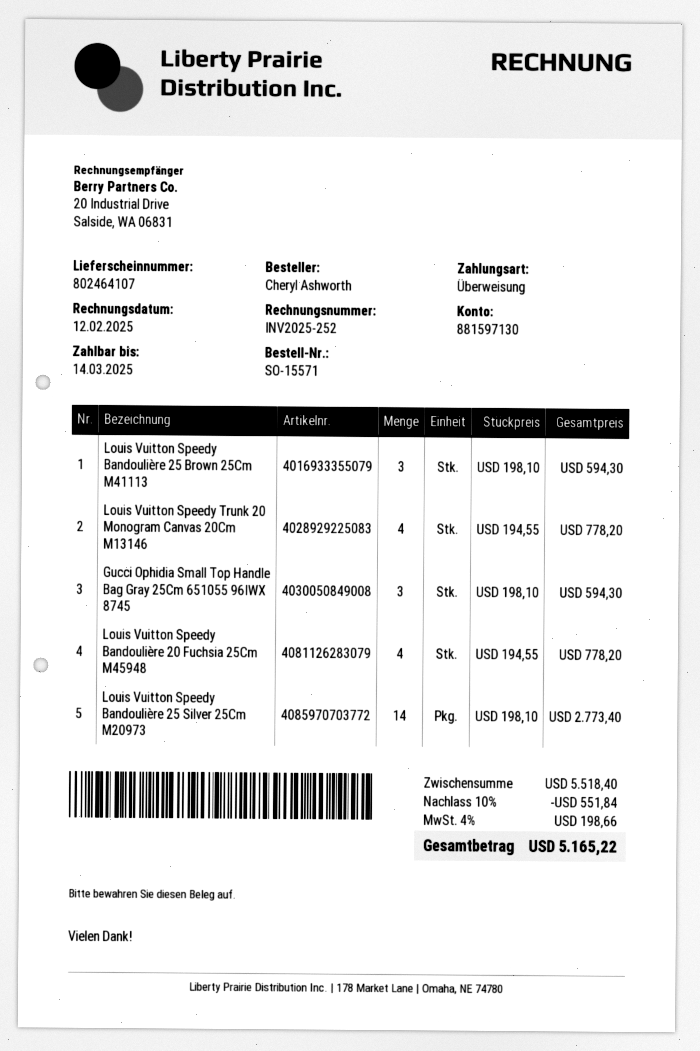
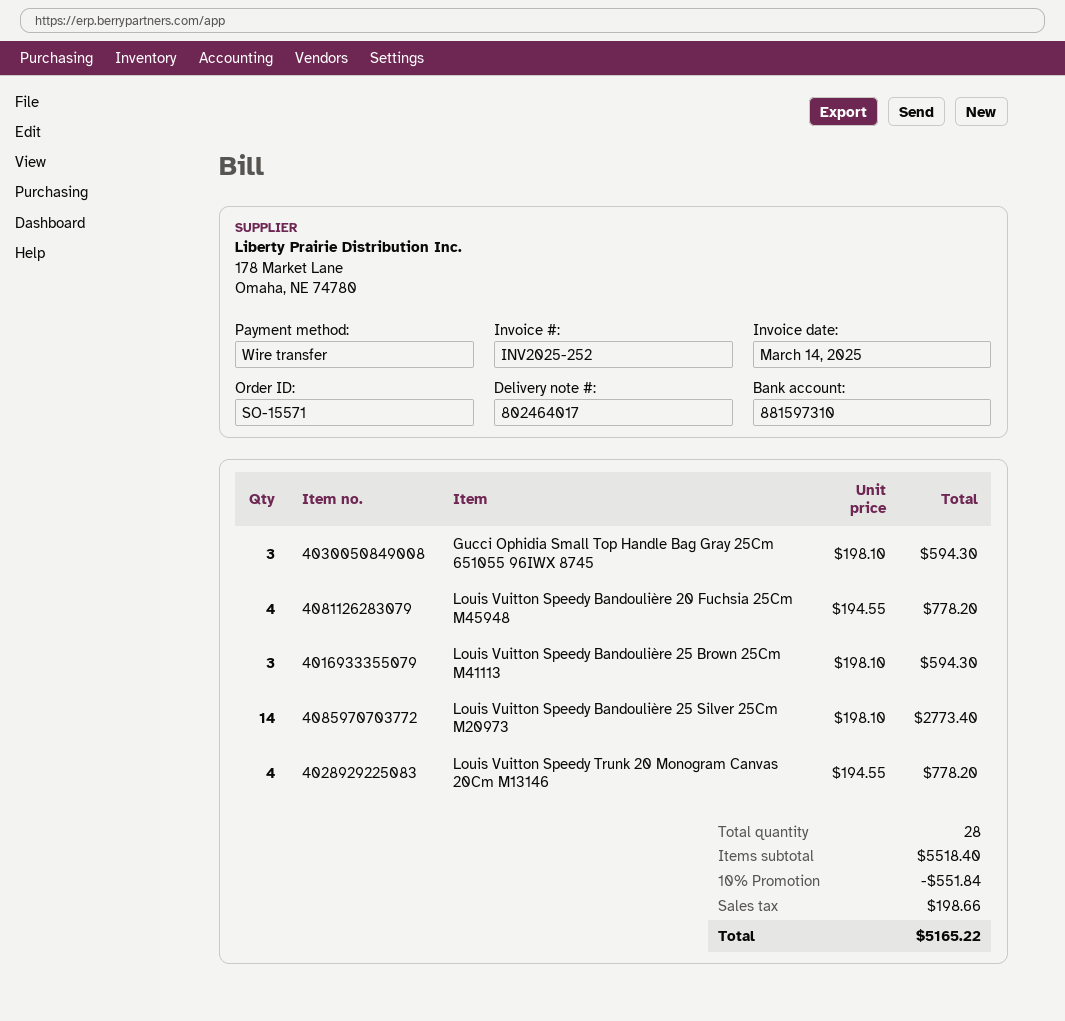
delivery note number: 802464107 -> 802464017
invoice date: 2025-02-12 -> 2025-03-14
bank account: 881597130 -> 881597310

